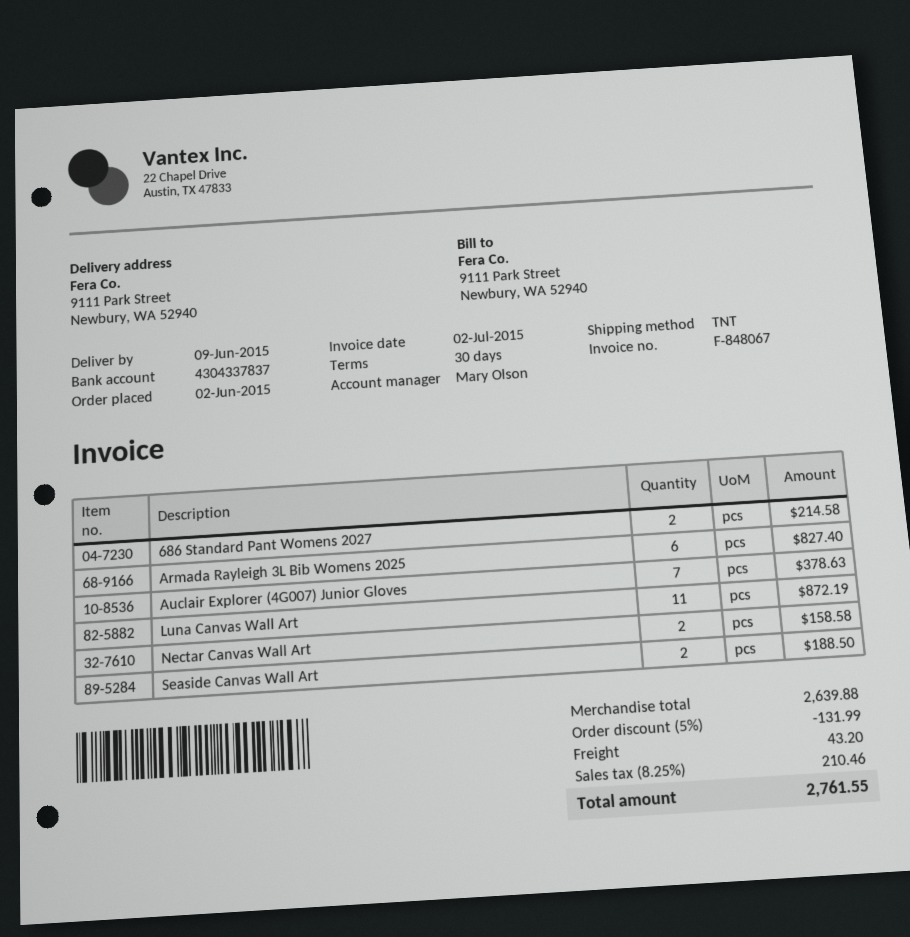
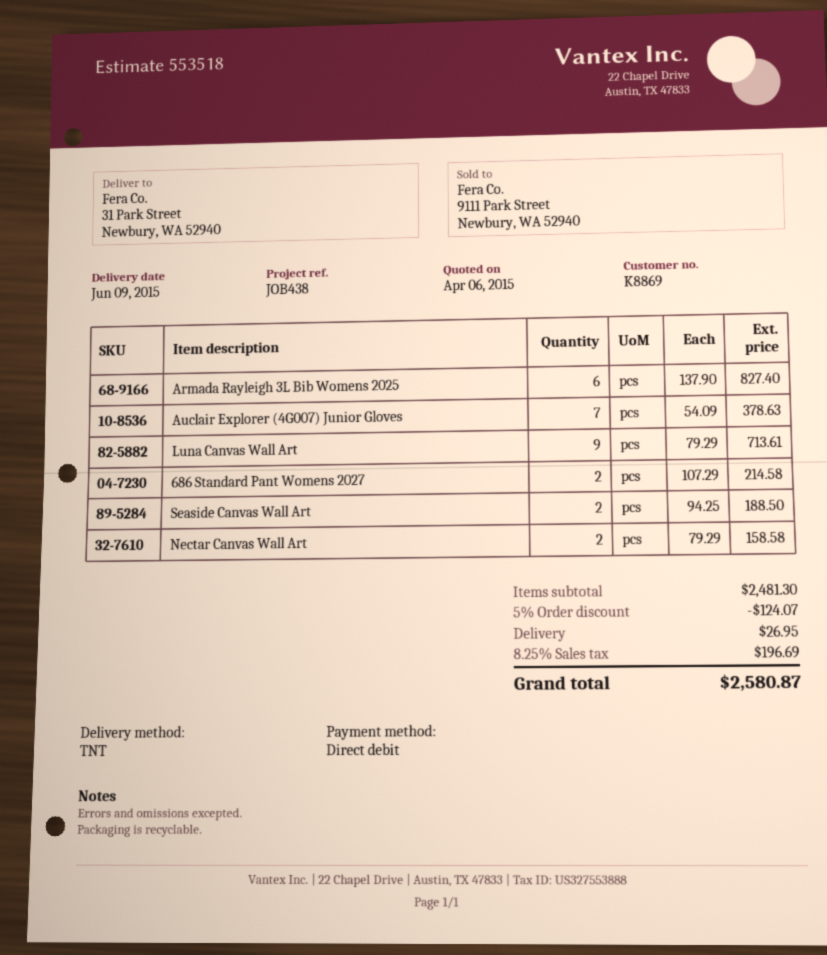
ship to: 9111 Park Street, Newbury, WA 52940 -> 31 Park Street, Newbury, WA 52940
Luna Canvas Wall Art: 11 for 872.19 -> 9 for 713.61
subtotal: 2639.88 -> 2481.30
discount: 5% = 131.99 -> 5% = 124.07
shipping: 43.20 -> 26.95
tax: 8.25% = 210.46 -> 8.25% = 196.69
total: 2761.55 -> 2580.87

